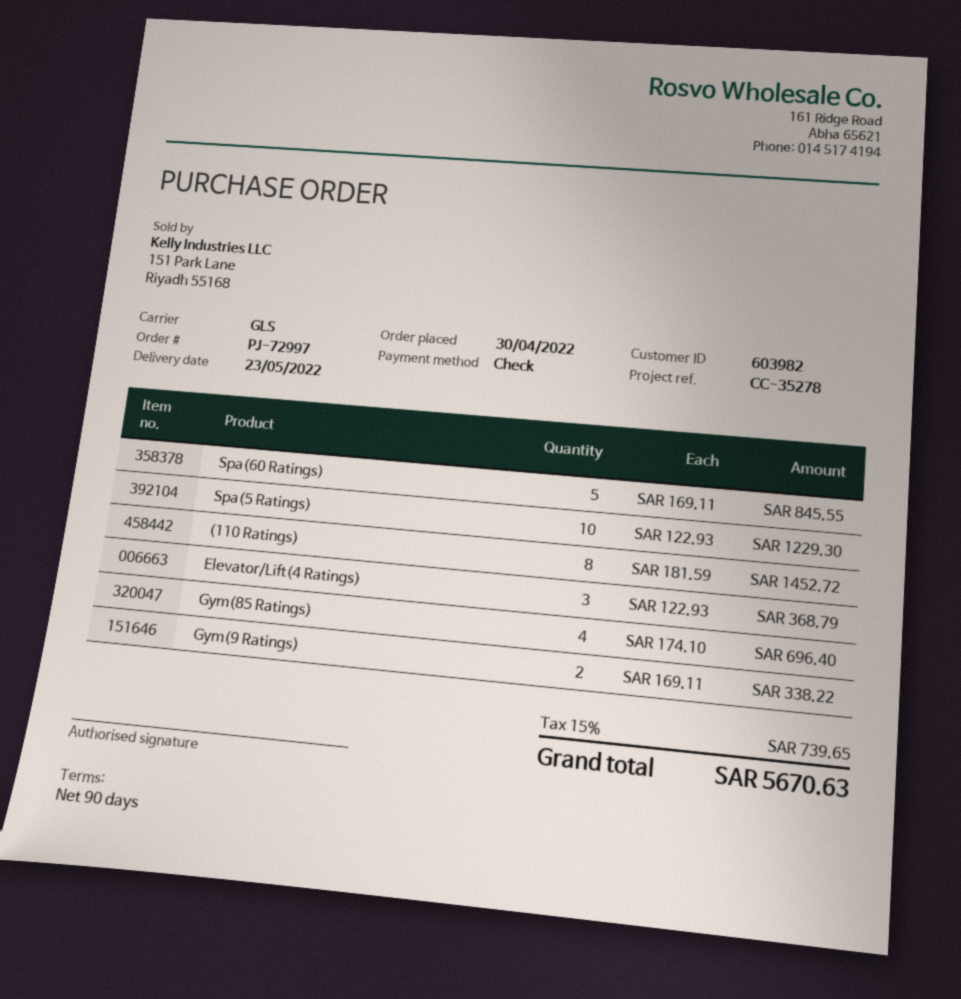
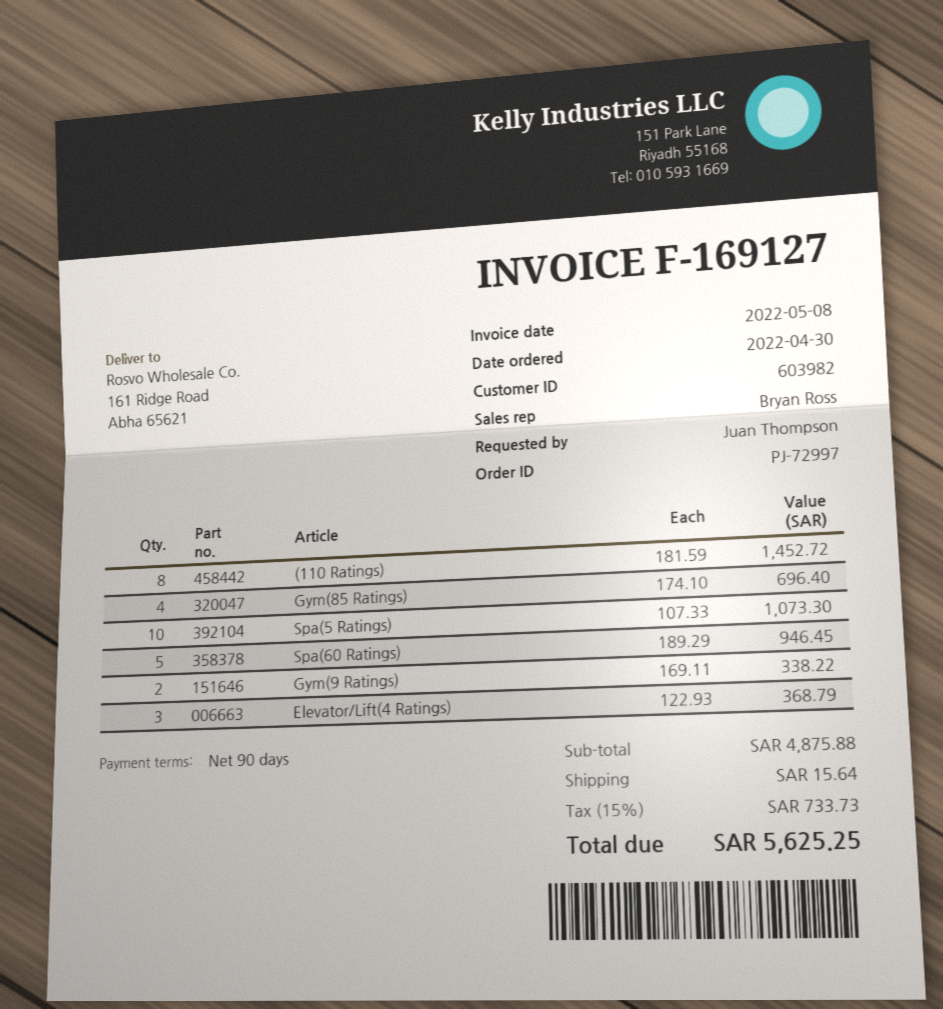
Spa(60 Ratings): 5 x 169.11 = 845.55 -> 5 x 189.29 = 946.45
Spa(5 Ratings): 10 x 122.93 = 1229.30 -> 10 x 107.33 = 1073.30
shipping: none -> 15.64
tax: 15% = 739.65 -> 15% = 733.73
total: 5670.63 -> 5625.25

